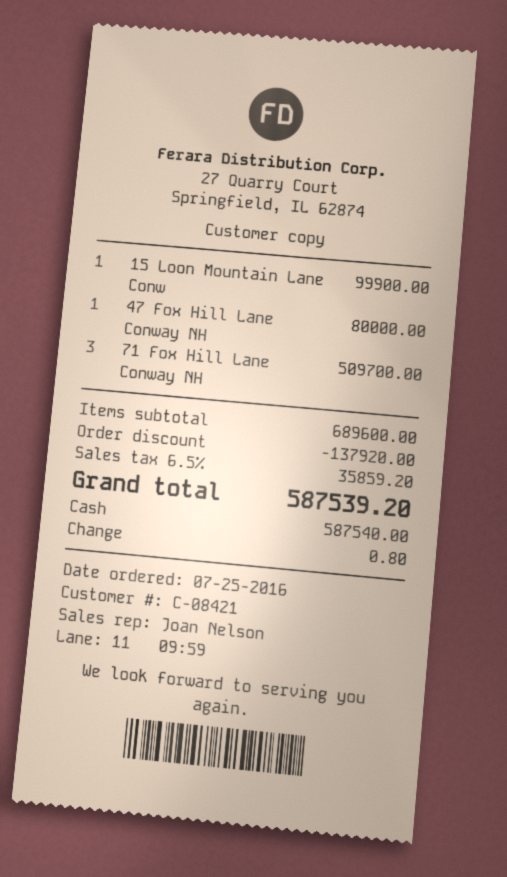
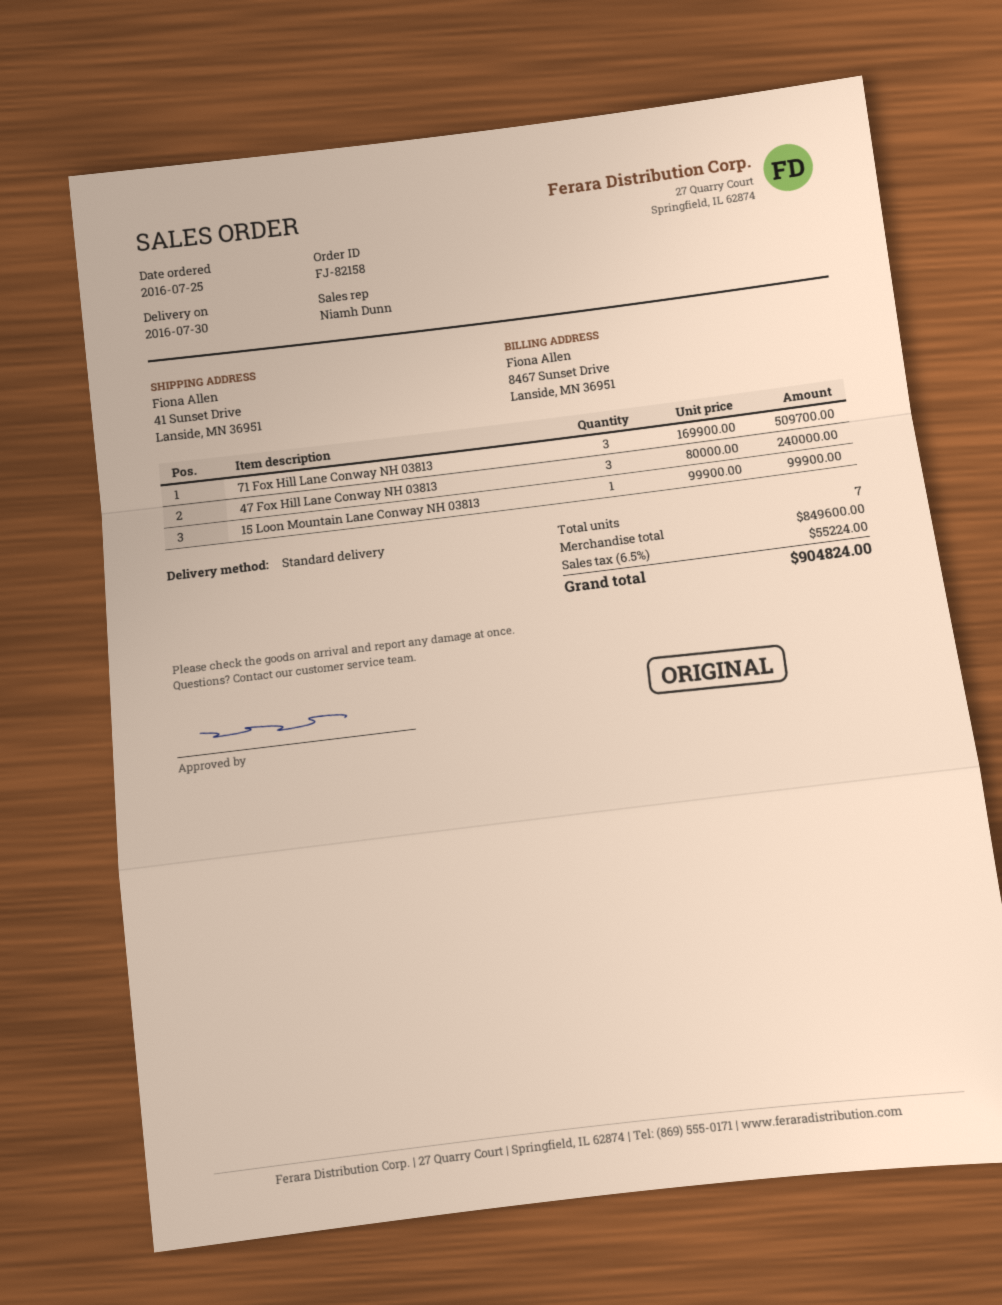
sales rep: Joan Nelson -> Niamh Dunn
47 Fox Hill Lane Conway NH: 1 for 80000.00 -> 3 for 240000.00
subtotal: 689600.00 -> 849600.00
discount: 137920.00 -> none
tax: 6.5% = 35859.20 -> 6.5% = 55224.00
total: 587539.20 -> 904824.00

